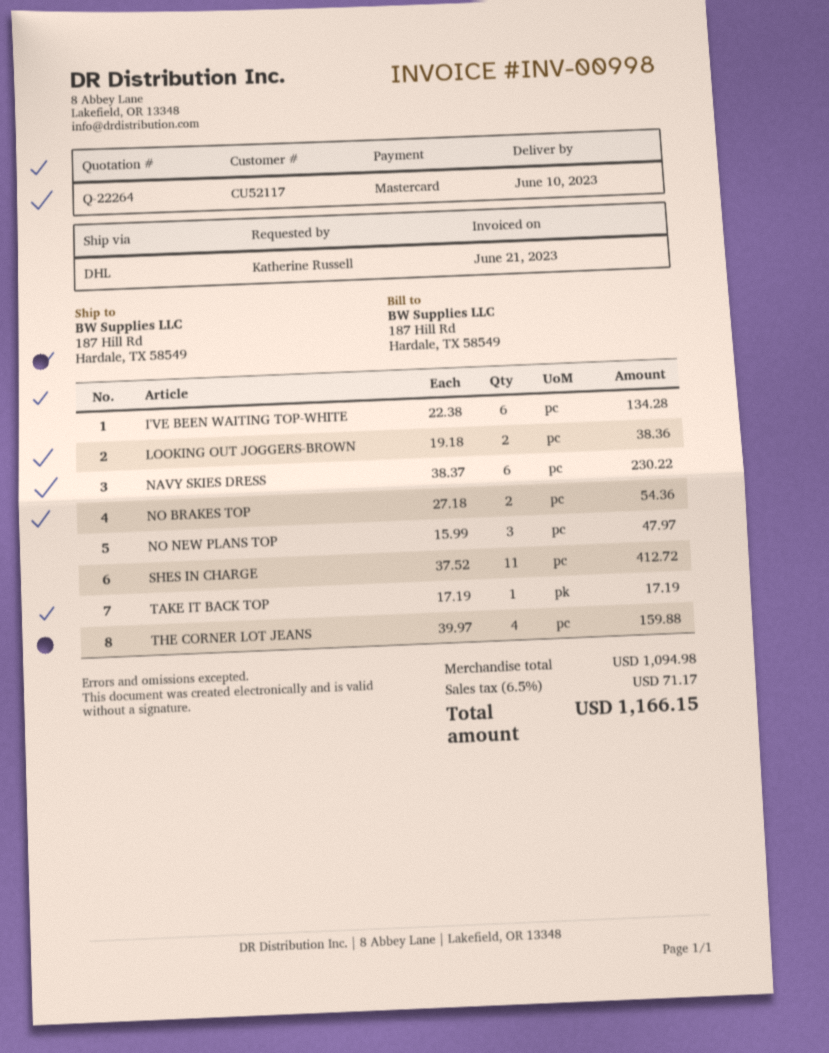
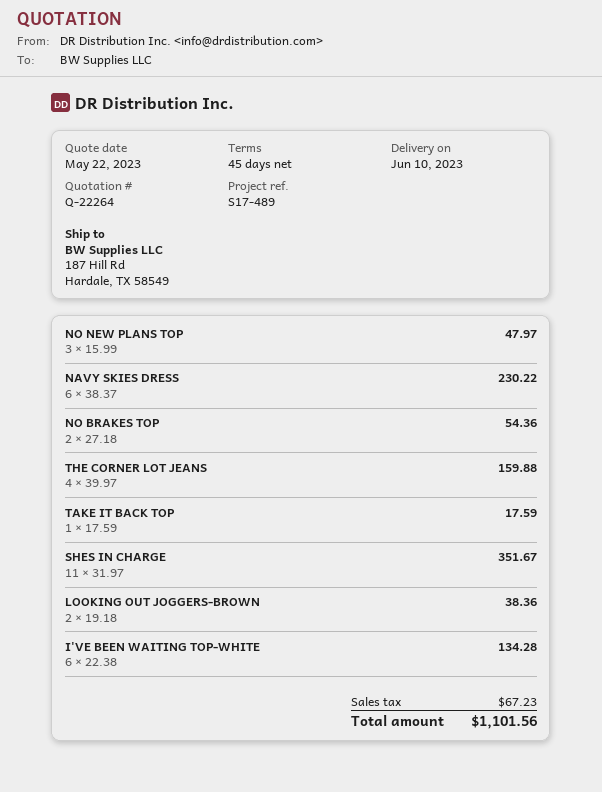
SHES IN CHARGE: 11 x 37.52 = 412.72 -> 11 x 31.97 = 351.67
TAKE IT BACK TOP: 1 x 17.19 = 17.19 -> 1 x 17.59 = 17.59
tax: 71.17 -> 67.23
total: 1166.15 -> 1101.56

